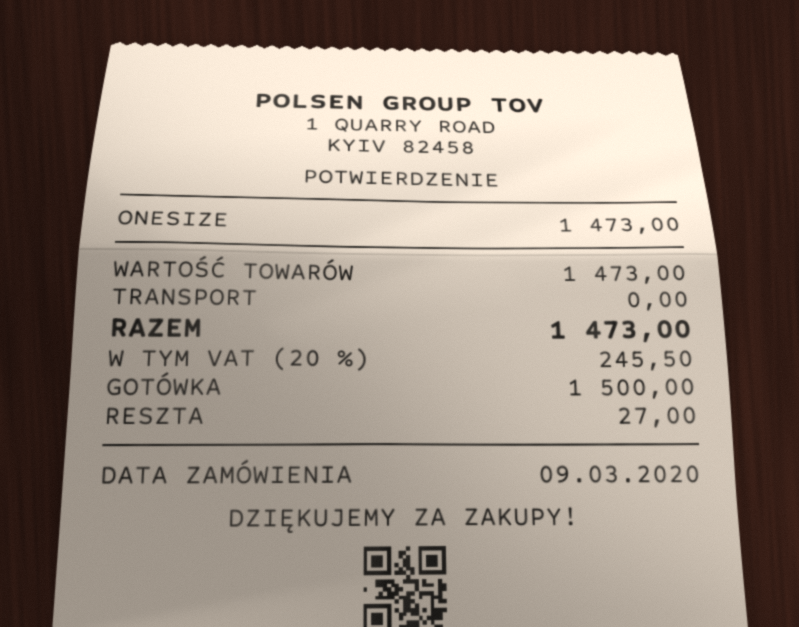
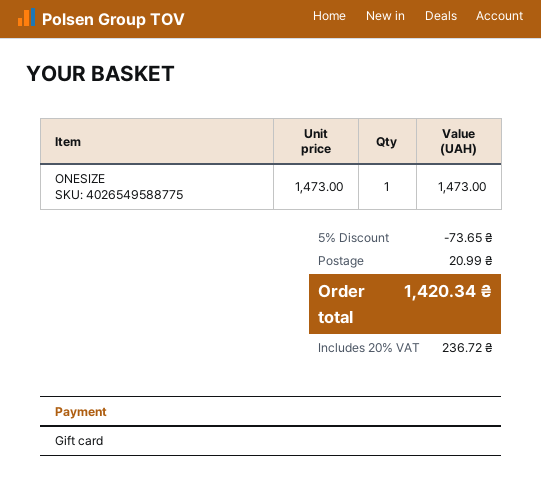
payment method: cash -> gift card
discount: none -> 5% = 73.65
shipping: 0.00 -> 20.99
tax: 20% = 245.50 -> 20% = 236.72
total: 1473.00 -> 1420.34

